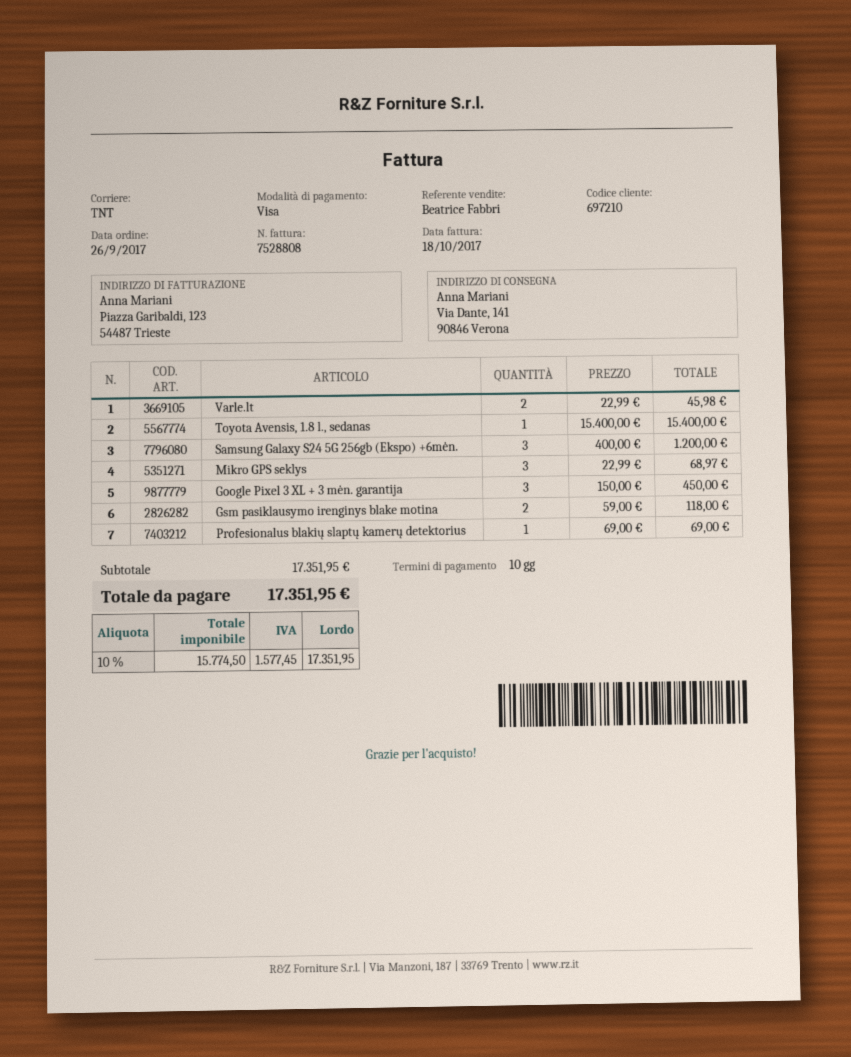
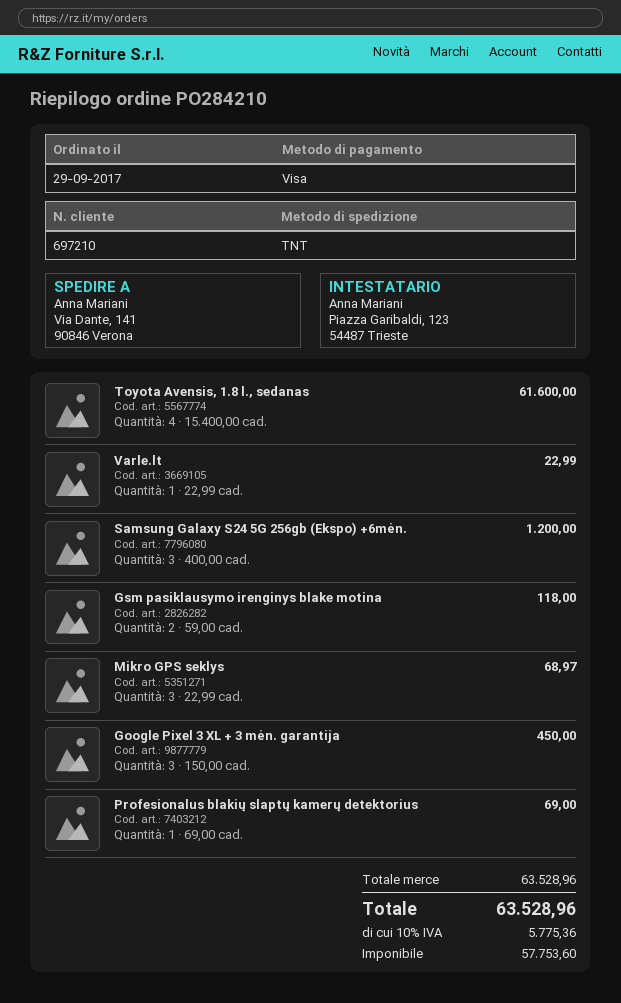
order date: 2017-09-26 -> 2017-09-29
Varle.lt: 2 x 22.99 = 45.98 -> 1 x 22.99 = 22.99
Toyota Avensis, 1.8 l., sedanas: 1 x 15400.00 = 15400.00 -> 4 x 15400.00 = 61600.00
subtotal: 17351.95 -> 63528.96
net: 15774.50 -> 57753.60
tax: 10% = 1577.45 -> 10% = 5775.36
total: 17351.95 -> 63528.96

